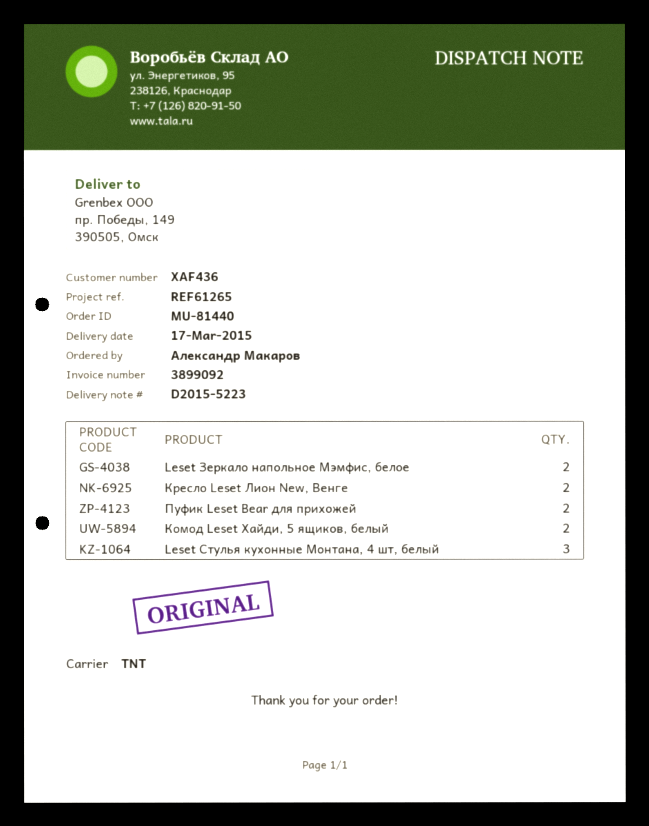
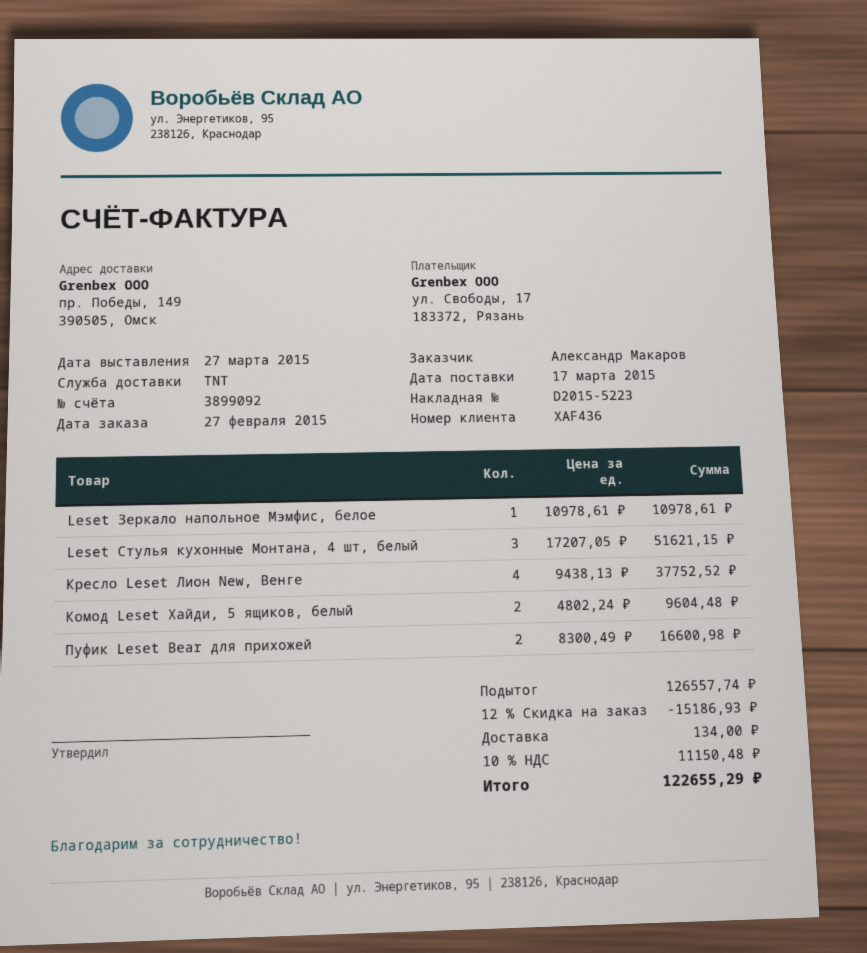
Leset Зеркало напольное Мэмфис, белое: 2 -> 1
Кресло Leset Лион New, Венге: 2 -> 4

